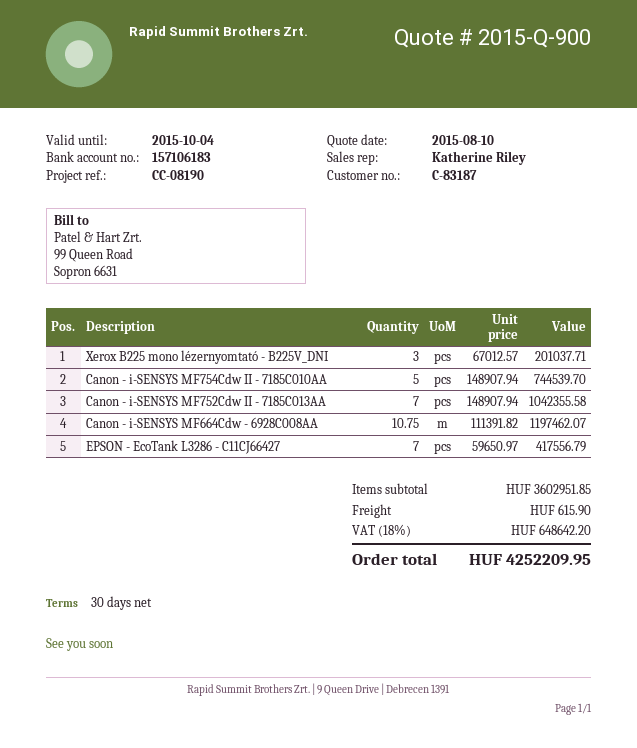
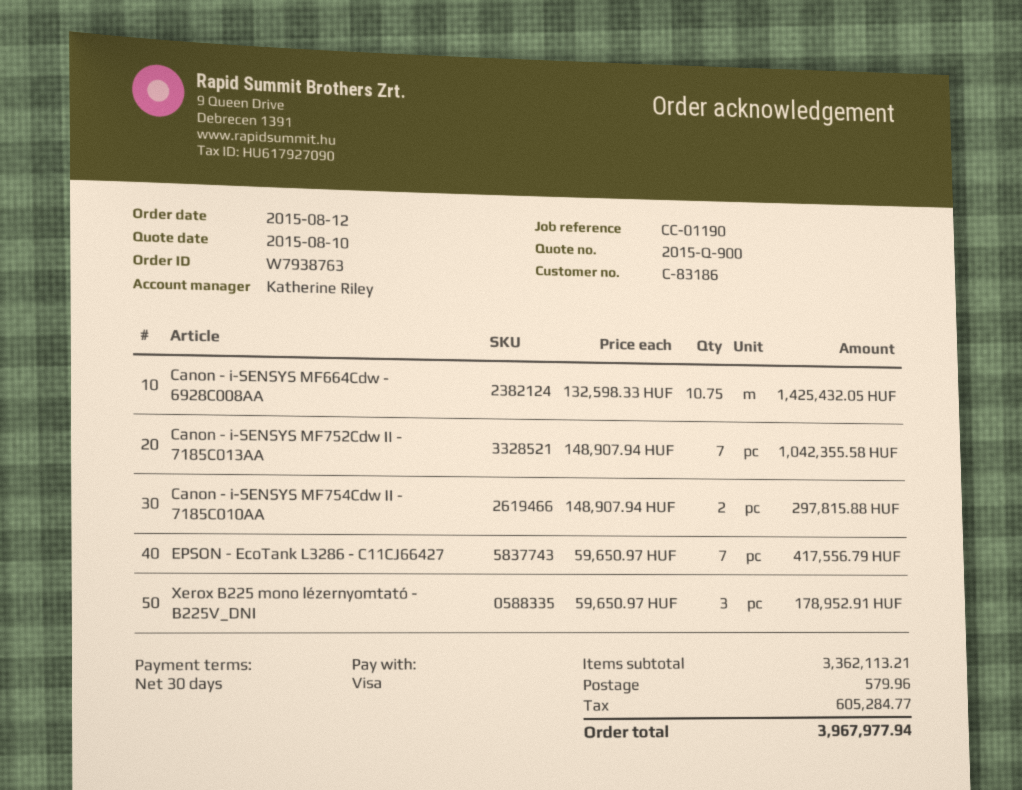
customer number: C-83187 -> C-83186
reference: CC-08190 -> CC-01190
Xerox B225 mono lézernyomtató - B225V_DNI: 3 x 67012.57 = 201037.71 -> 3 x 59650.97 = 178952.91
Canon - i-SENSYS MF754Cdw II - 7185C010AA: 5 x 148907.94 = 744539.70 -> 2 x 148907.94 = 297815.88
Canon - i-SENSYS MF664Cdw - 6928C008AA: 10.75 x 111391.82 = 1197462.07 -> 10.75 x 132598.33 = 1425432.05
subtotal: 3602951.85 -> 3362113.21
shipping: 615.90 -> 579.96
tax: 648642.20 -> 605284.77
total: 4252209.95 -> 3967977.94

